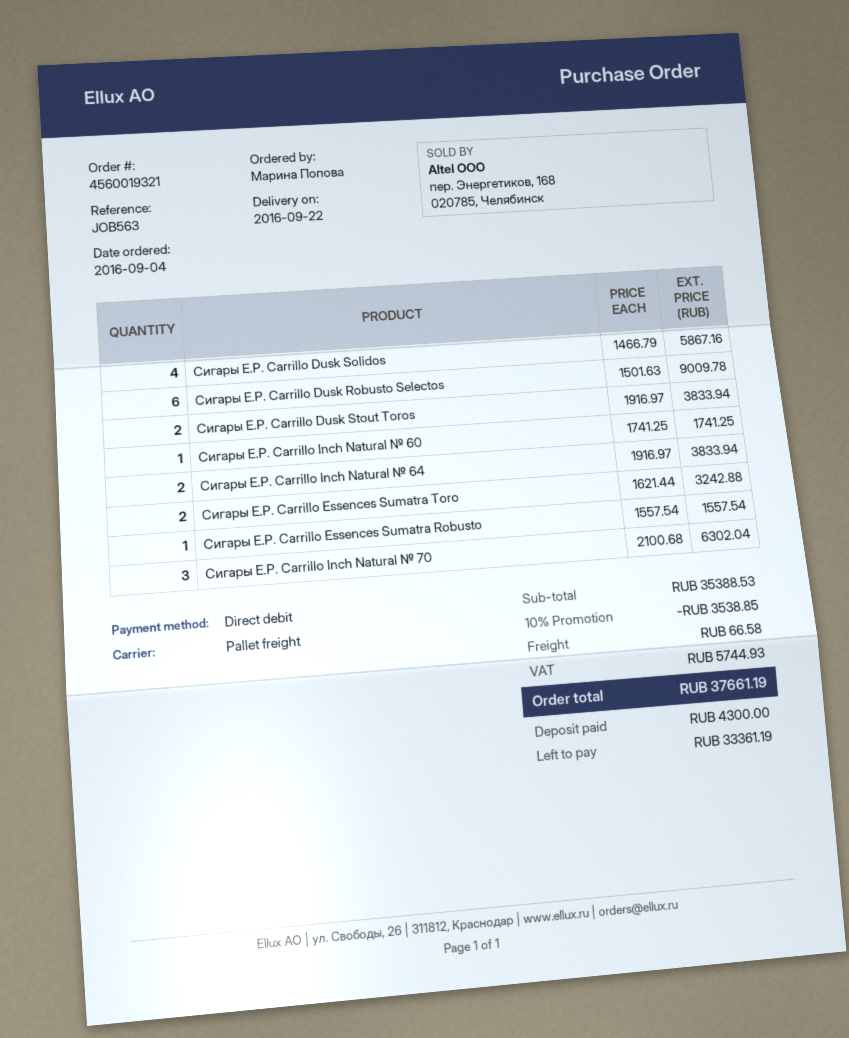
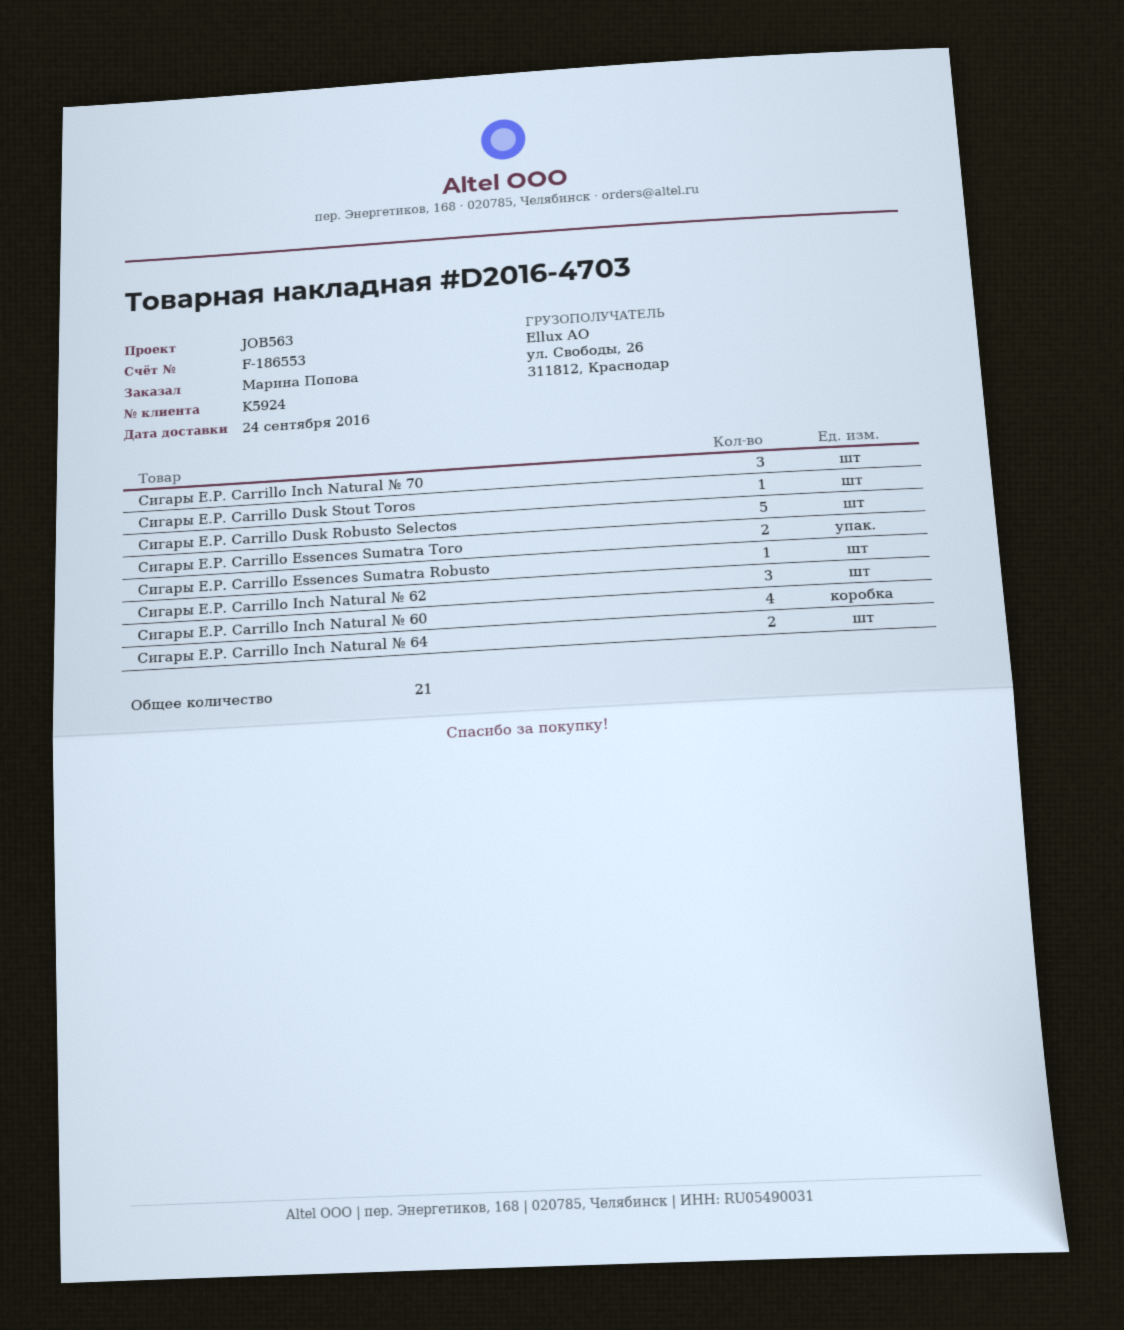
delivery date: 2016-09-22 -> 2016-09-24
Сигары E.P. Carrillo Dusk Solidos: 4 -> none
Сигары E.P. Carrillo Dusk Robusto Selectos: 6 -> 5
Сигары E.P. Carrillo Dusk Stout Toros: 2 -> 1
Сигары E.P. Carrillo Inch Natural № 60: 1 -> 4
Сигары E.P. Carrillo Inch Natural № 62: none -> 3

